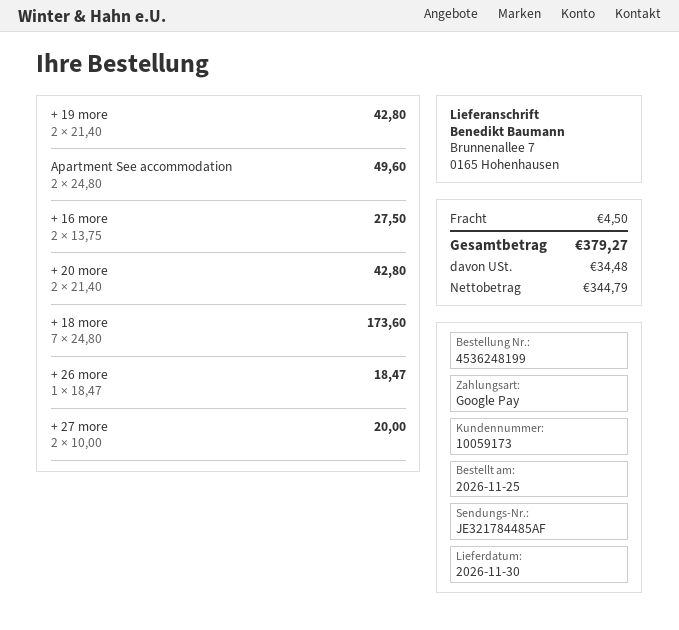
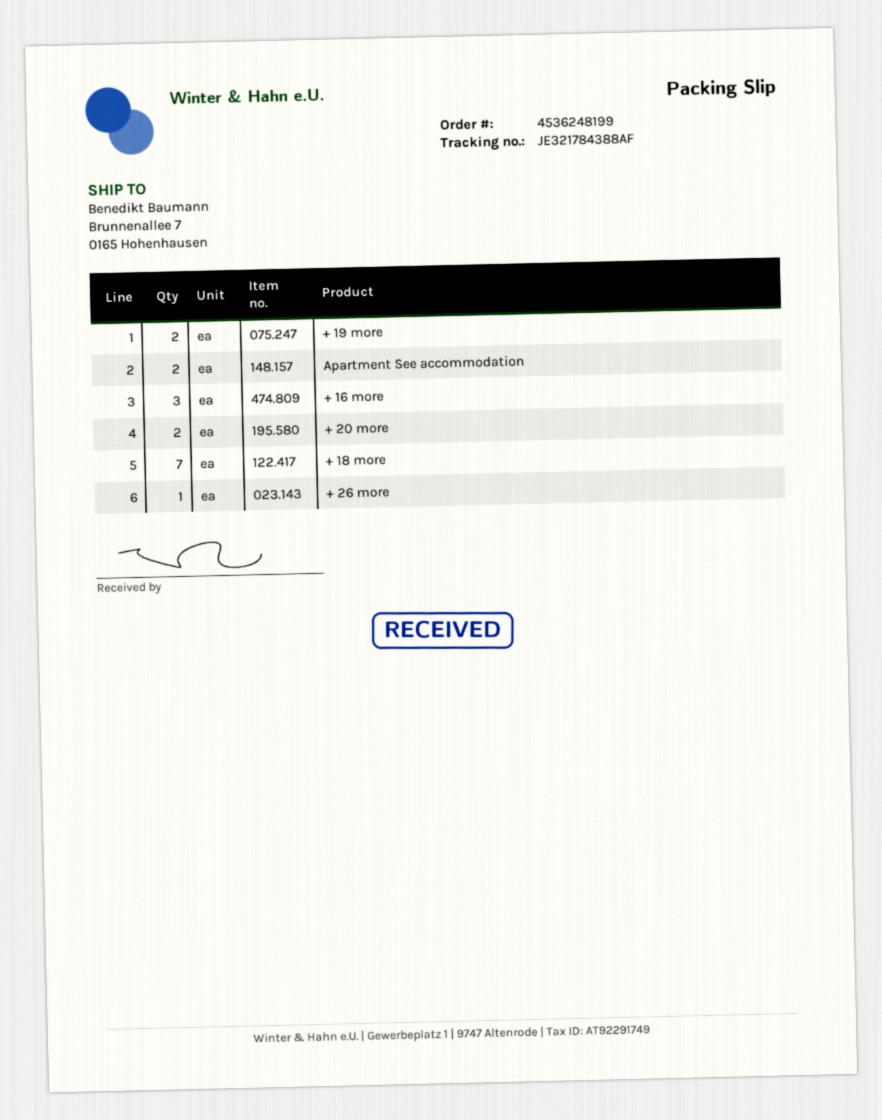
tracking number: JE321784485AF -> JE321784388AF
+ 16 more: 2 -> 3
+ 27 more: 2 -> none

